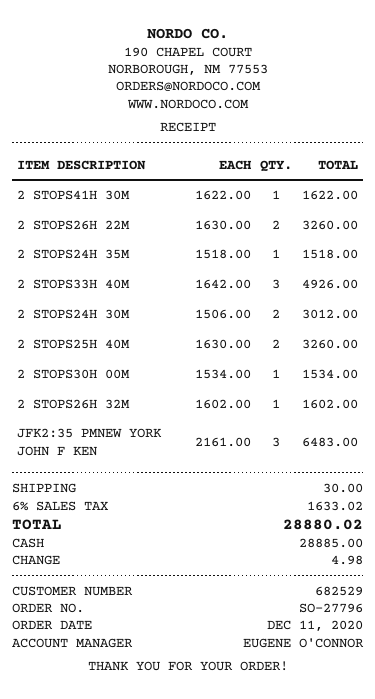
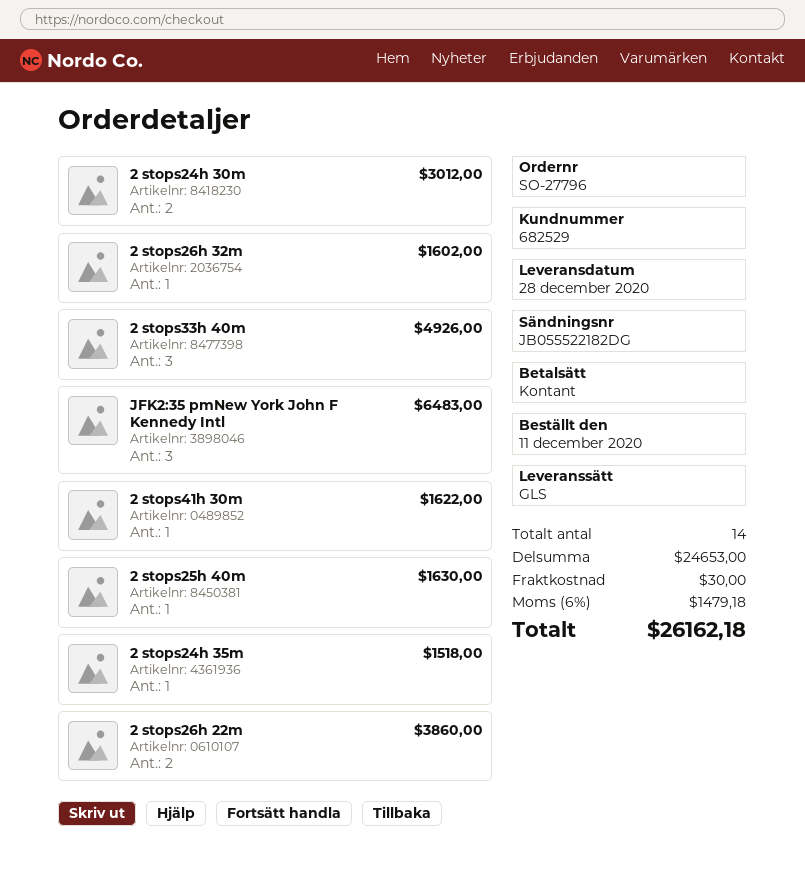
2 STOPS26H 22M: 2 for 3260.00 -> 2 for 3860.00
2 STOPS25H 40M: 2 for 3260.00 -> 1 for 1630.00
2 STOPS30H 00M: 1 for 1534.00 -> none
tax: 6% = 1633.02 -> 6% = 1479.18
total: 28880.02 -> 26162.18

